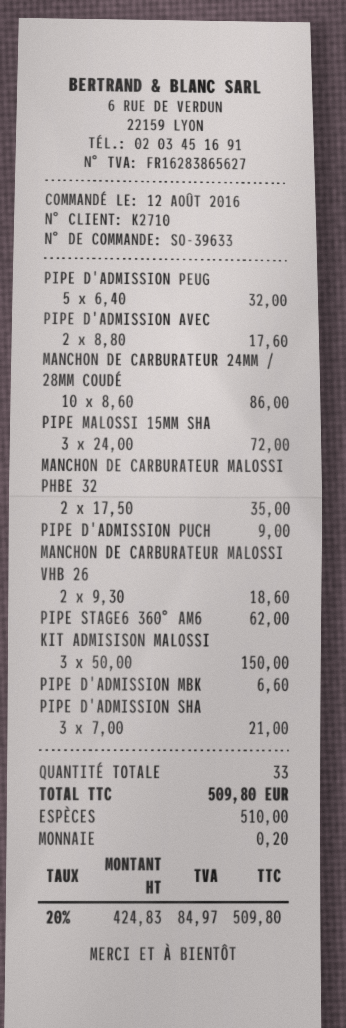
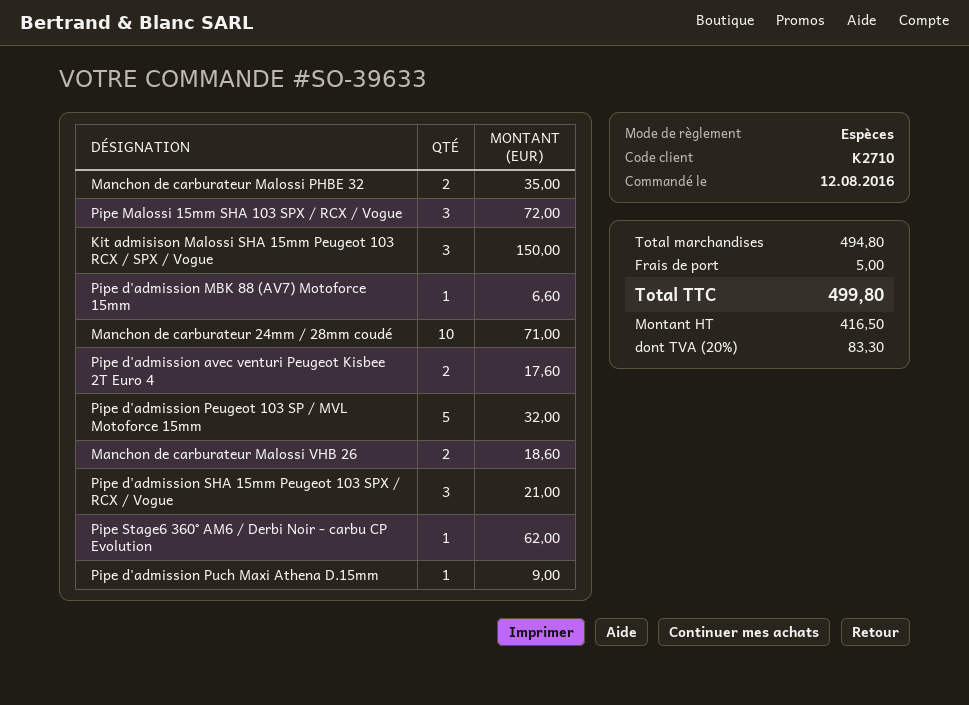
MANCHON DE CARBURATEUR 24MM / 28MM COUDÉ: 10 for 86.00 -> 10 for 71.00
shipping: none -> 5.00
net: 424.83 -> 416.50
tax: 20% = 84.97 -> 20% = 83.30
total: 509.80 -> 499.80

